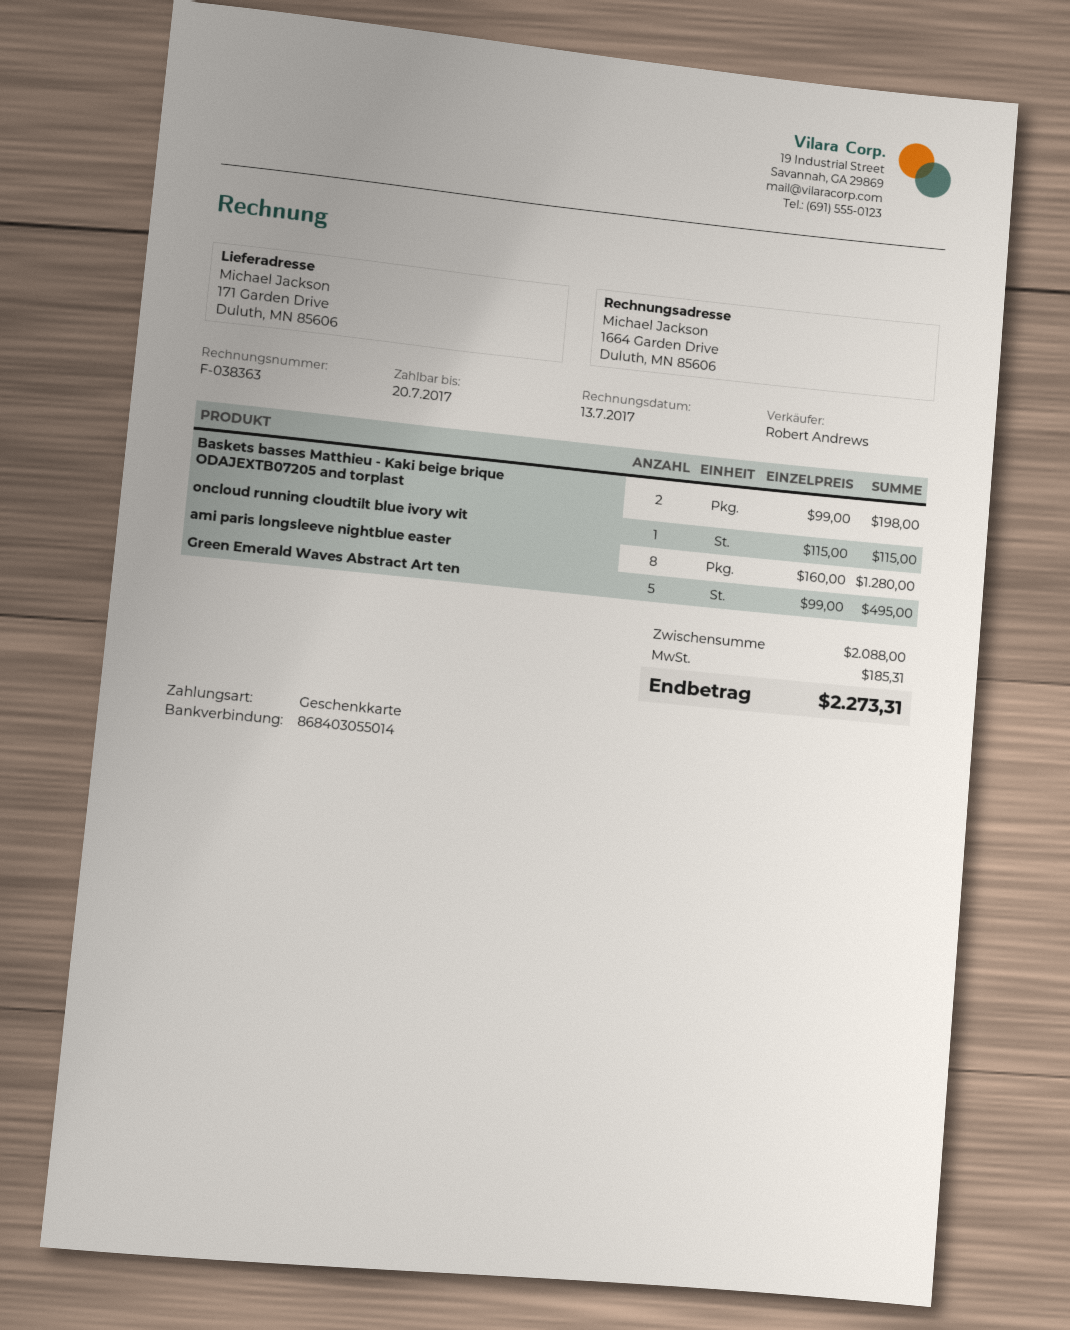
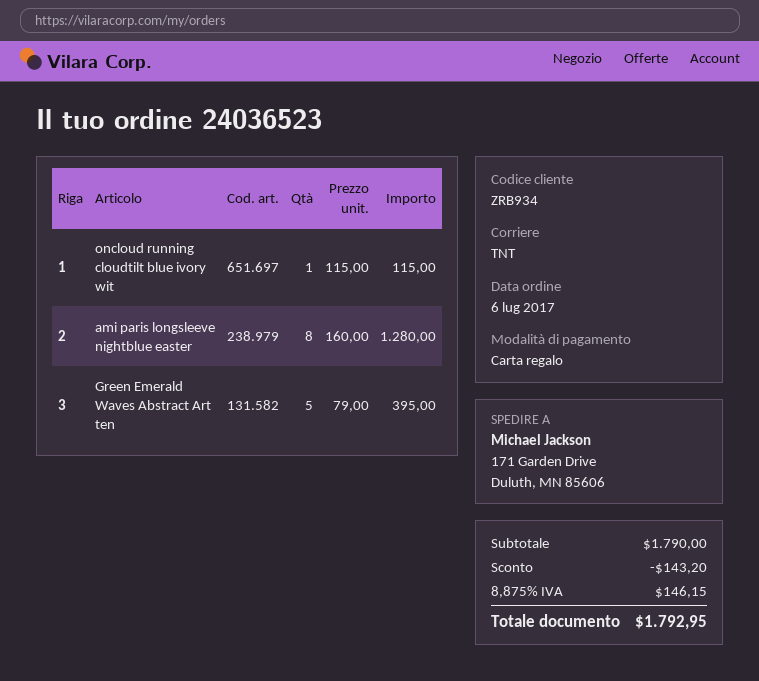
Baskets basses Matthieu - Kaki beige brique ODAJEXTB07205 and torplast: 2 x 99.00 = 198.00 -> none
Green Emerald Waves Abstract Art ten: 5 x 99.00 = 495.00 -> 5 x 79.00 = 395.00
subtotal: 2088.00 -> 1790.00
discount: none -> 143.20
tax: 185.31 -> 146.15
total: 2273.31 -> 1792.95

